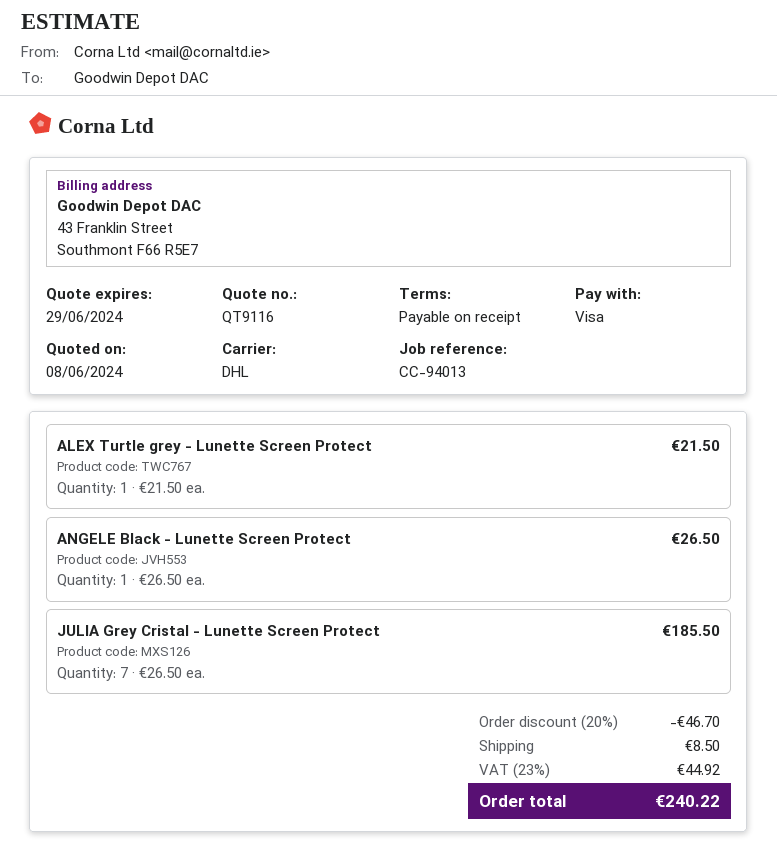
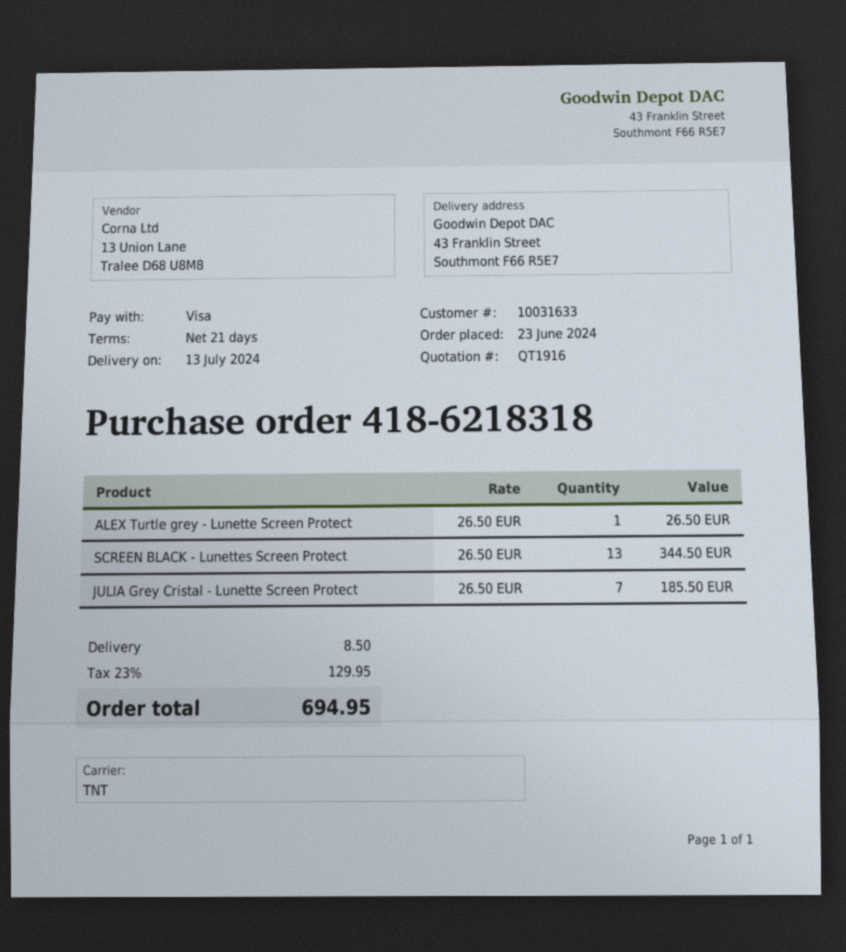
quote number: QT9116 -> QT1916
payment terms: on receipt -> 21 days
shipping method: DHL -> TNT
ALEX Turtle grey - Lunette Screen Protect: 1 x 21.50 = 21.50 -> 1 x 26.50 = 26.50
ANGELE Black - Lunette Screen Protect: 1 x 26.50 = 26.50 -> none
SCREEN BLACK - Lunettes Screen Protect: none -> 13 x 26.50 = 344.50
discount: 20% = 46.70 -> none
tax: 23% = 44.92 -> 23% = 129.95
total: 240.22 -> 694.95

